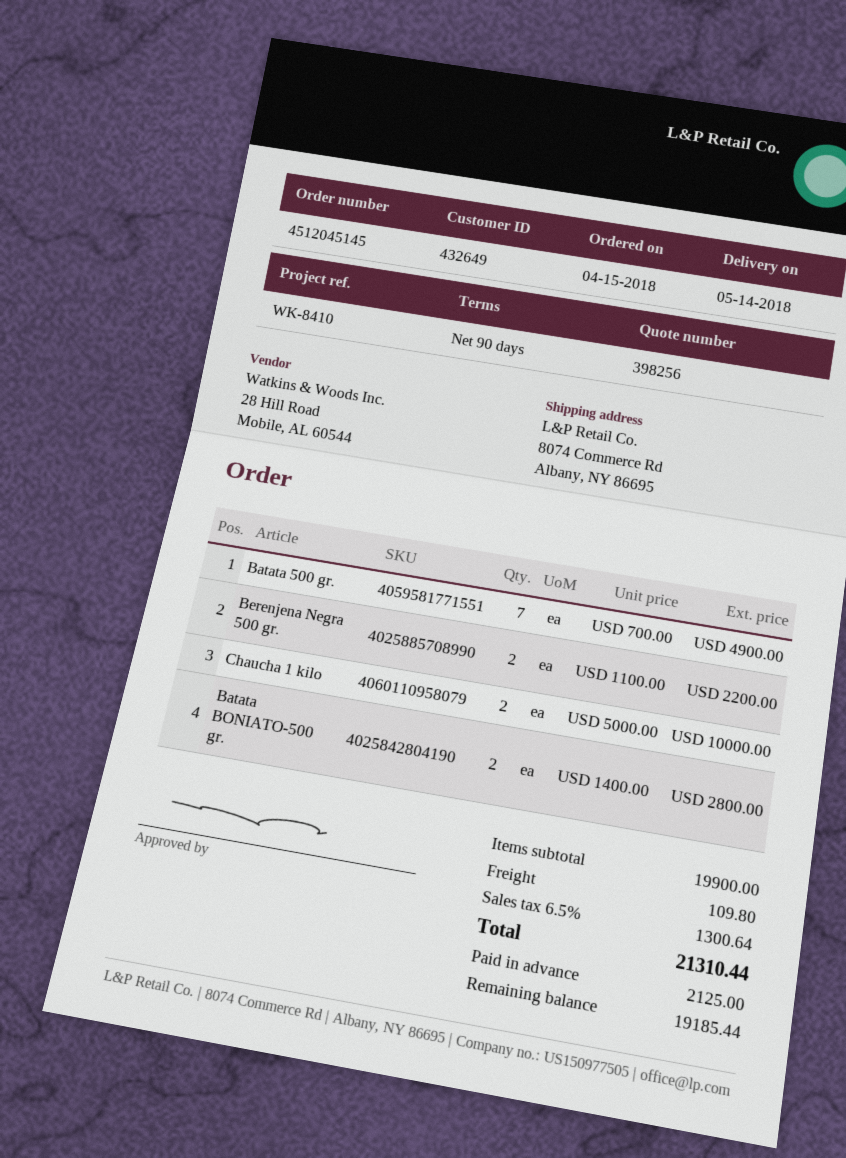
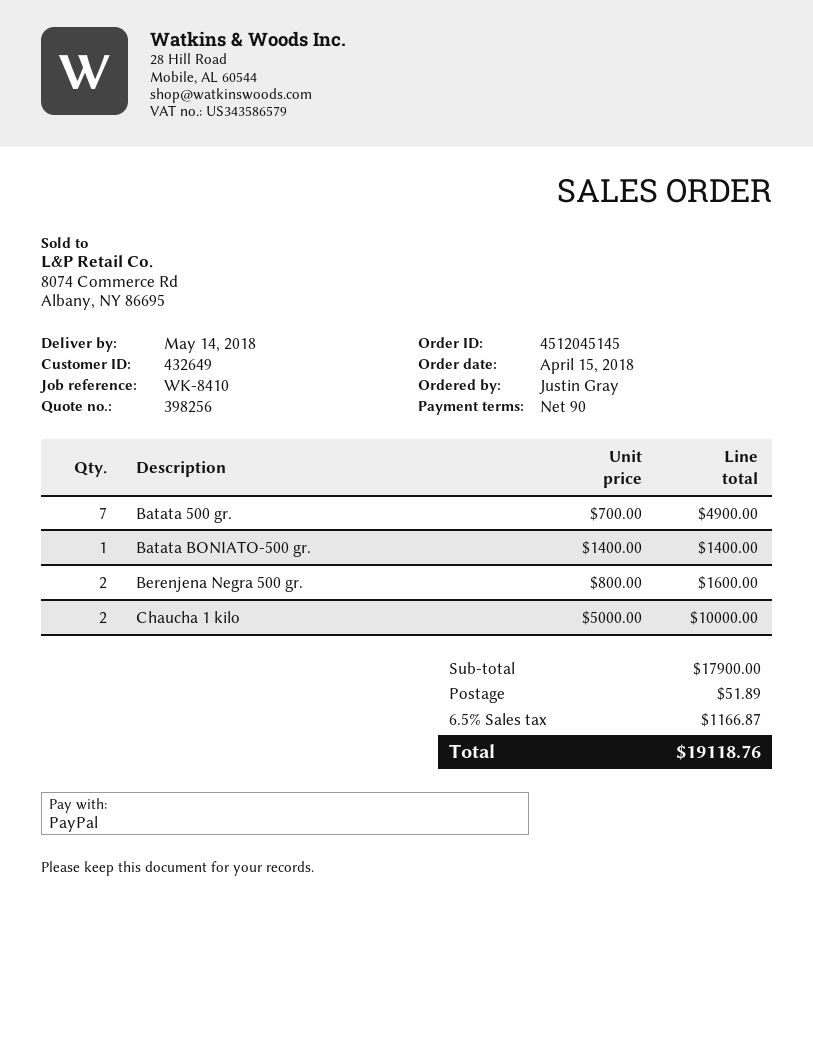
Berenjena Negra 500 gr.: 2 x 1100.00 = 2200.00 -> 2 x 800.00 = 1600.00
Batata BONIATO-500 gr.: 2 x 1400.00 = 2800.00 -> 1 x 1400.00 = 1400.00
subtotal: 19900.00 -> 17900.00
shipping: 109.80 -> 51.89
tax: 6.5% = 1300.64 -> 6.5% = 1166.87
total: 21310.44 -> 19118.76

